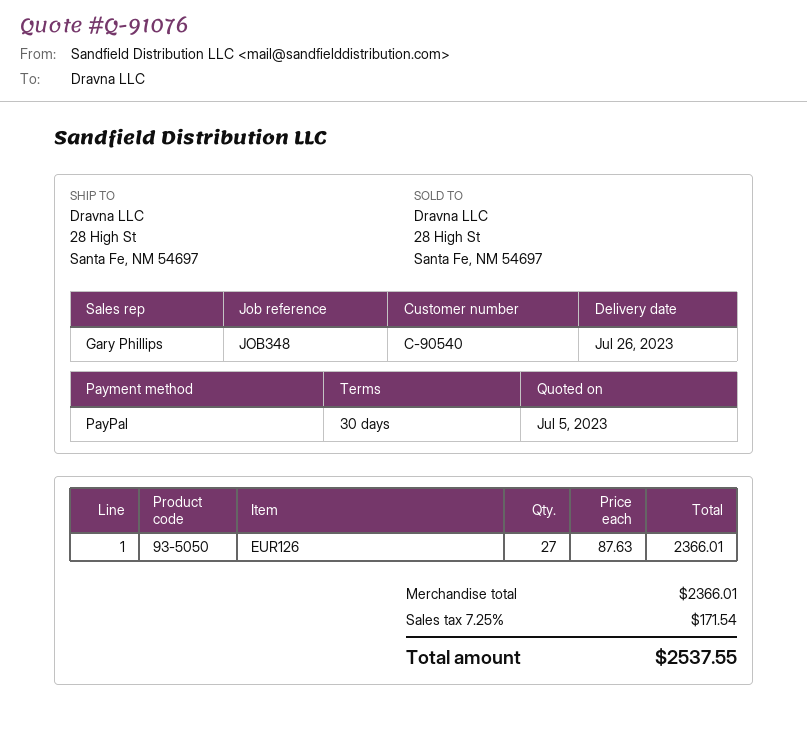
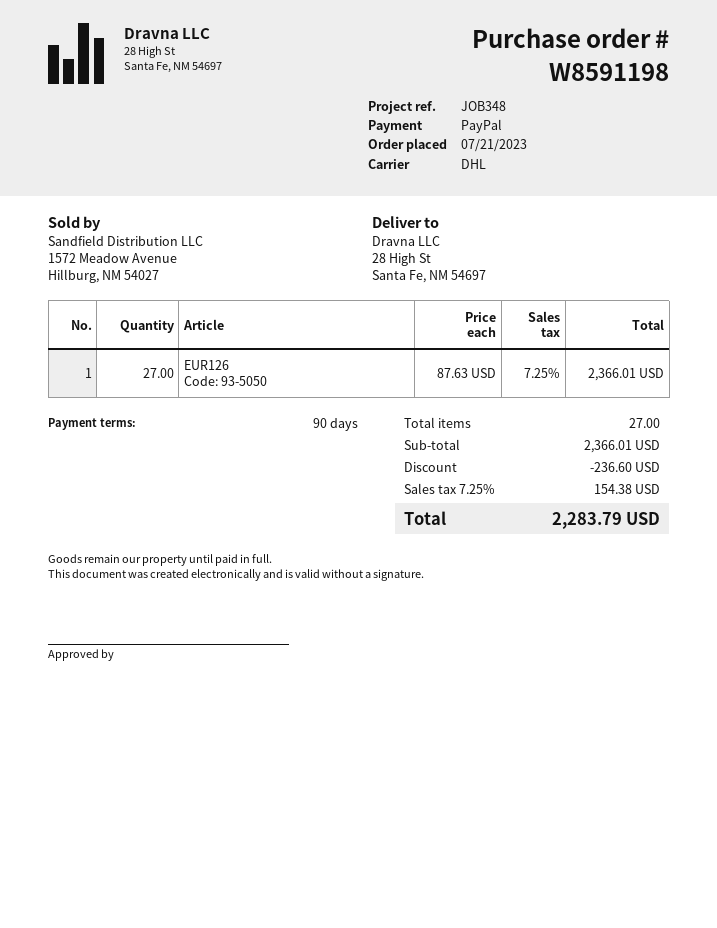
payment terms: 30 days -> 90 days
discount: none -> 236.60
tax: 7.25% = 171.54 -> 7.25% = 154.38
total: 2537.55 -> 2283.79

